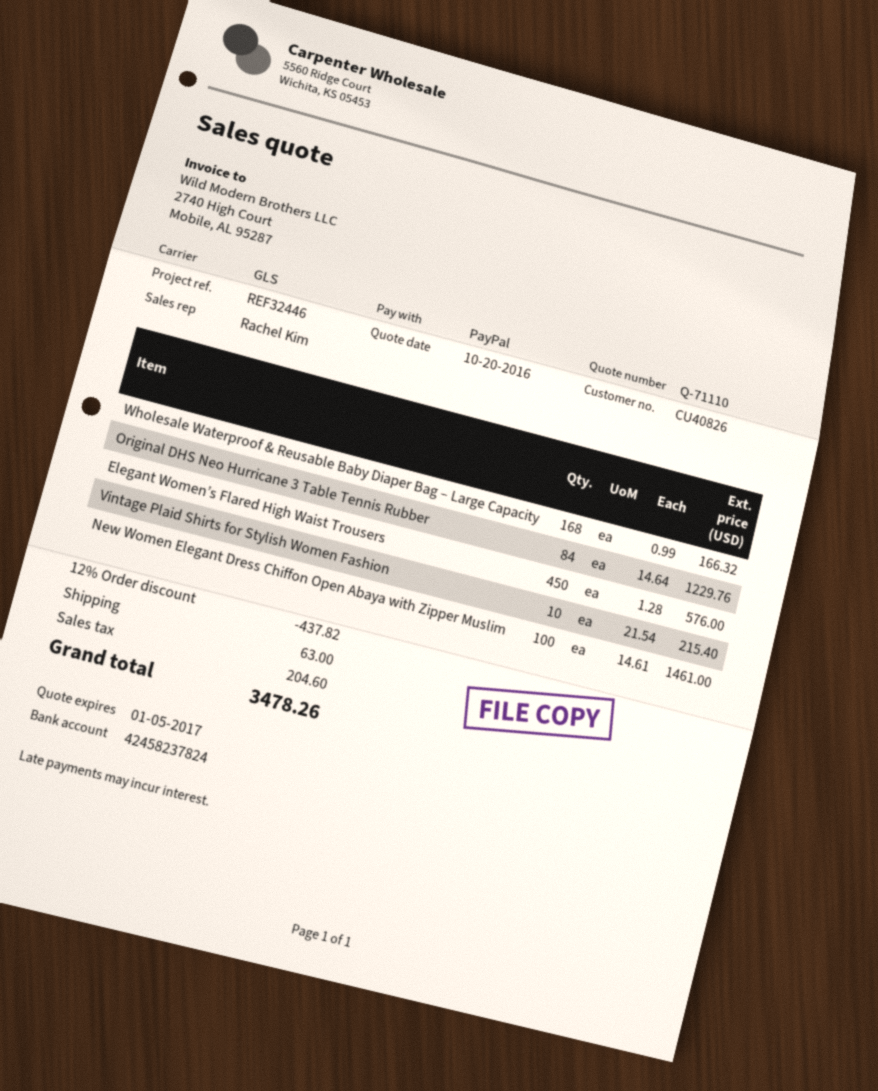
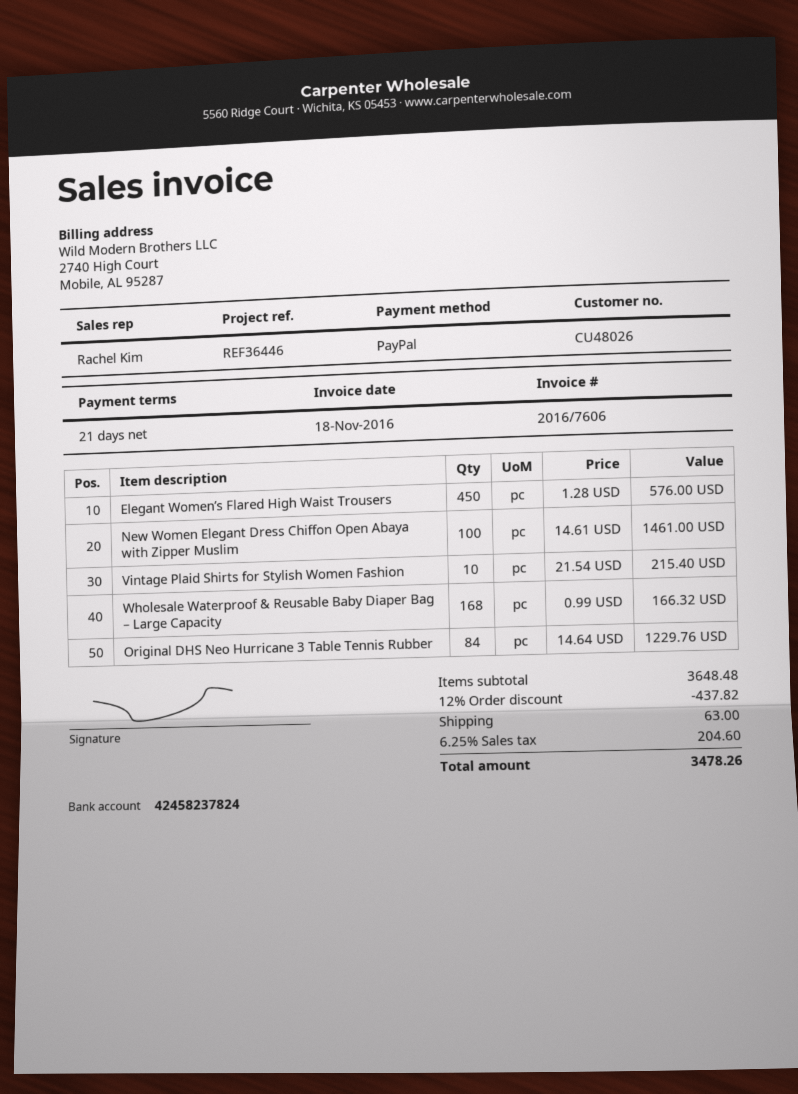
customer number: CU40826 -> CU48026
reference: REF32446 -> REF36446

